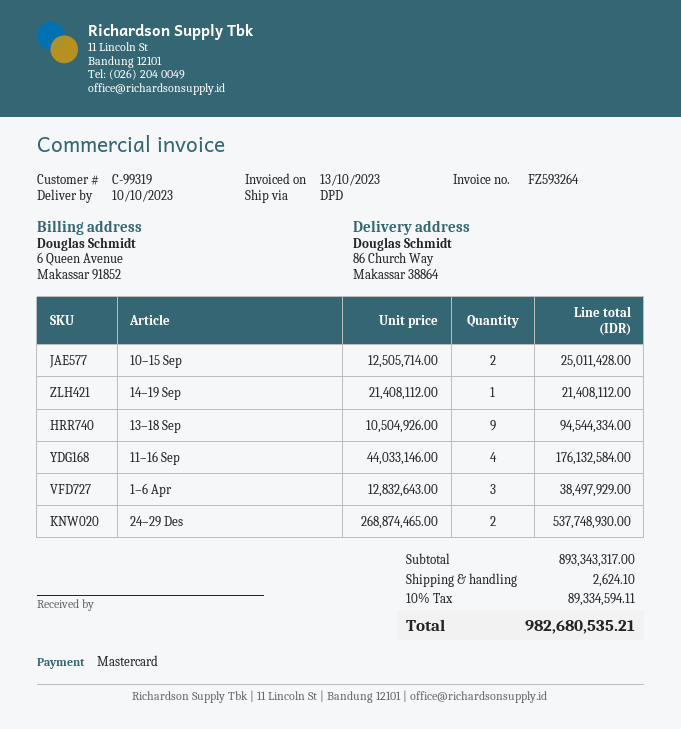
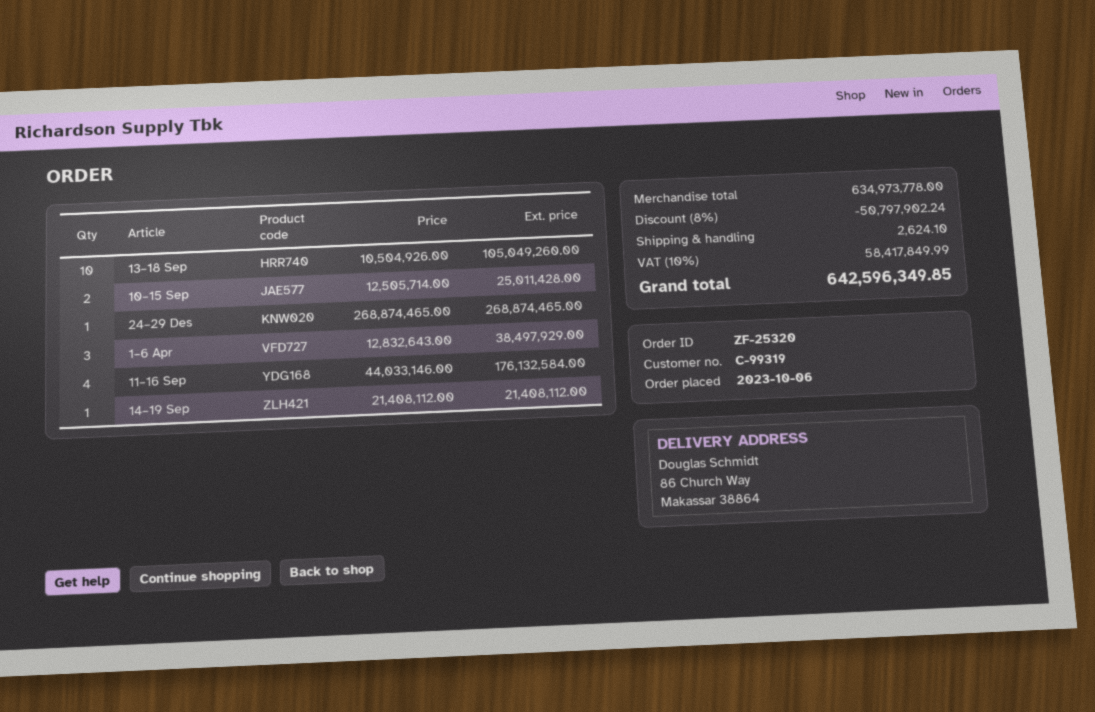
13–18 Sep: 9 x 10504926.00 = 94544334.00 -> 10 x 10504926.00 = 105049260.00
24–29 Des: 2 x 268874465.00 = 537748930.00 -> 1 x 268874465.00 = 268874465.00
subtotal: 893343317.00 -> 634973778.00
discount: none -> 8% = 50797902.24
tax: 10% = 89334594.11 -> 10% = 58417849.99
total: 982680535.21 -> 642596349.85

